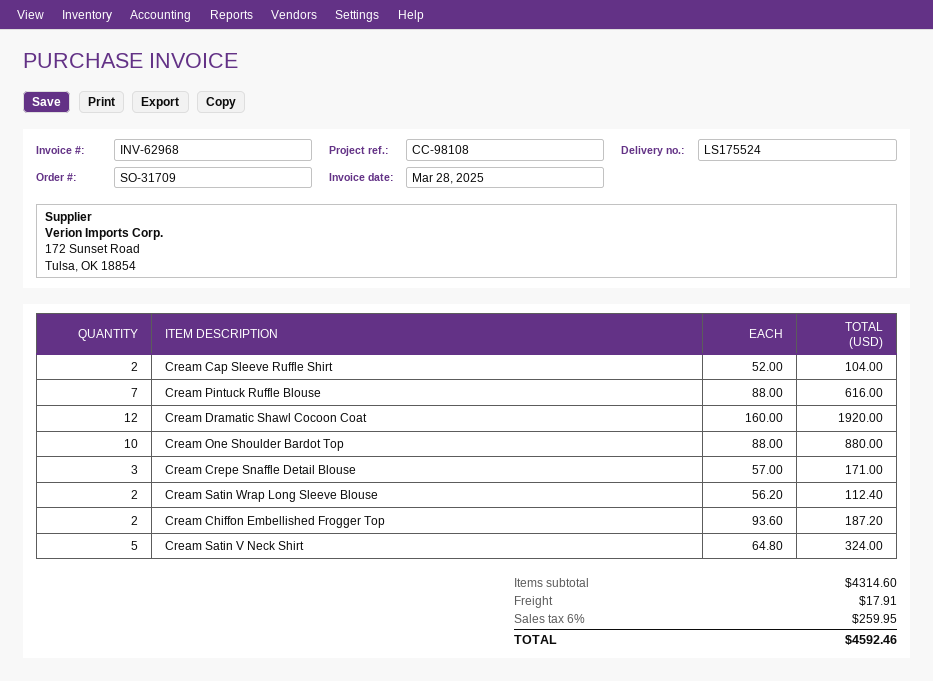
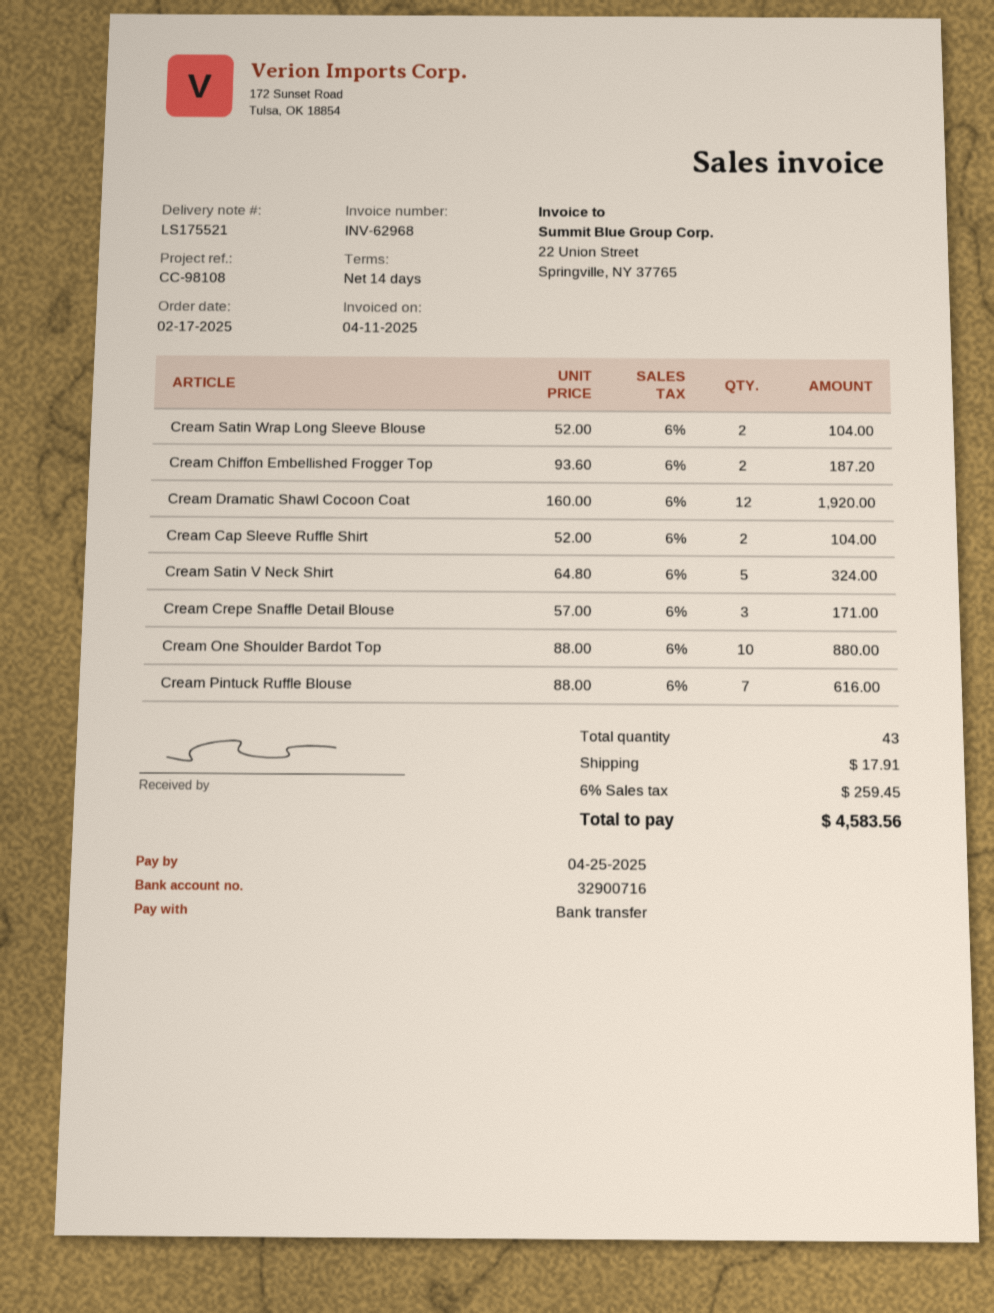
delivery note number: LS175524 -> LS175521
invoice date: 2025-03-28 -> 2025-04-11
Cream Satin Wrap Long Sleeve Blouse: 2 x 56.20 = 112.40 -> 2 x 52.00 = 104.00
tax: 6% = 259.95 -> 6% = 259.45
total: 4592.46 -> 4583.56

